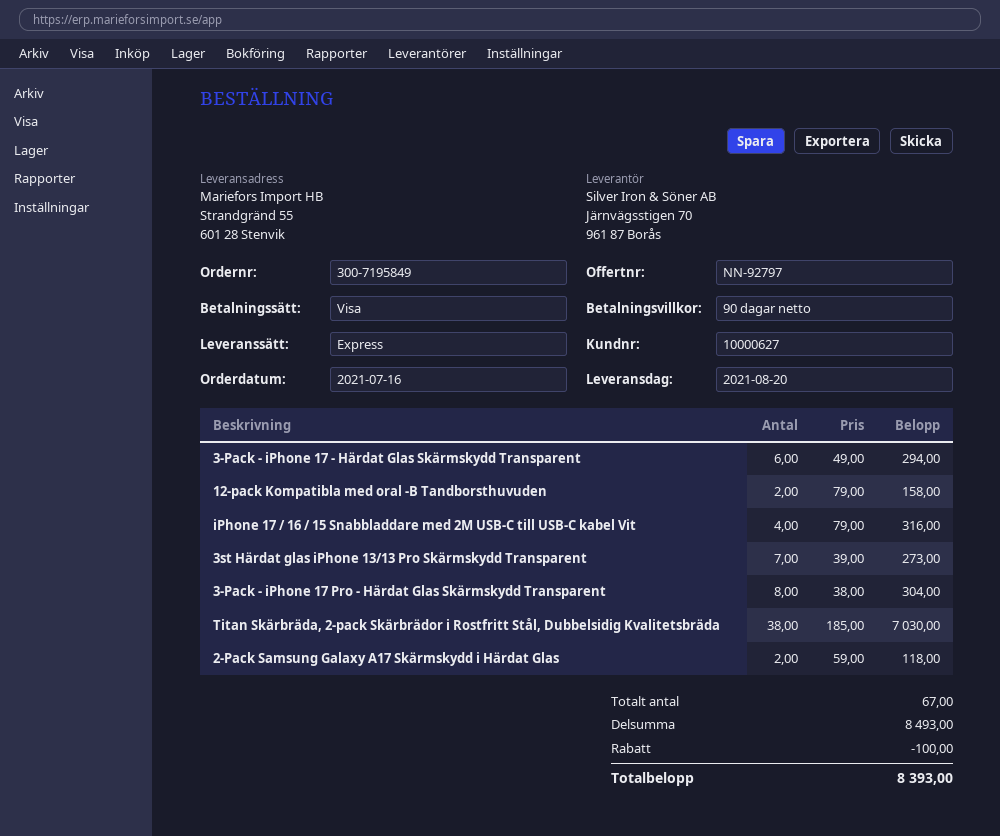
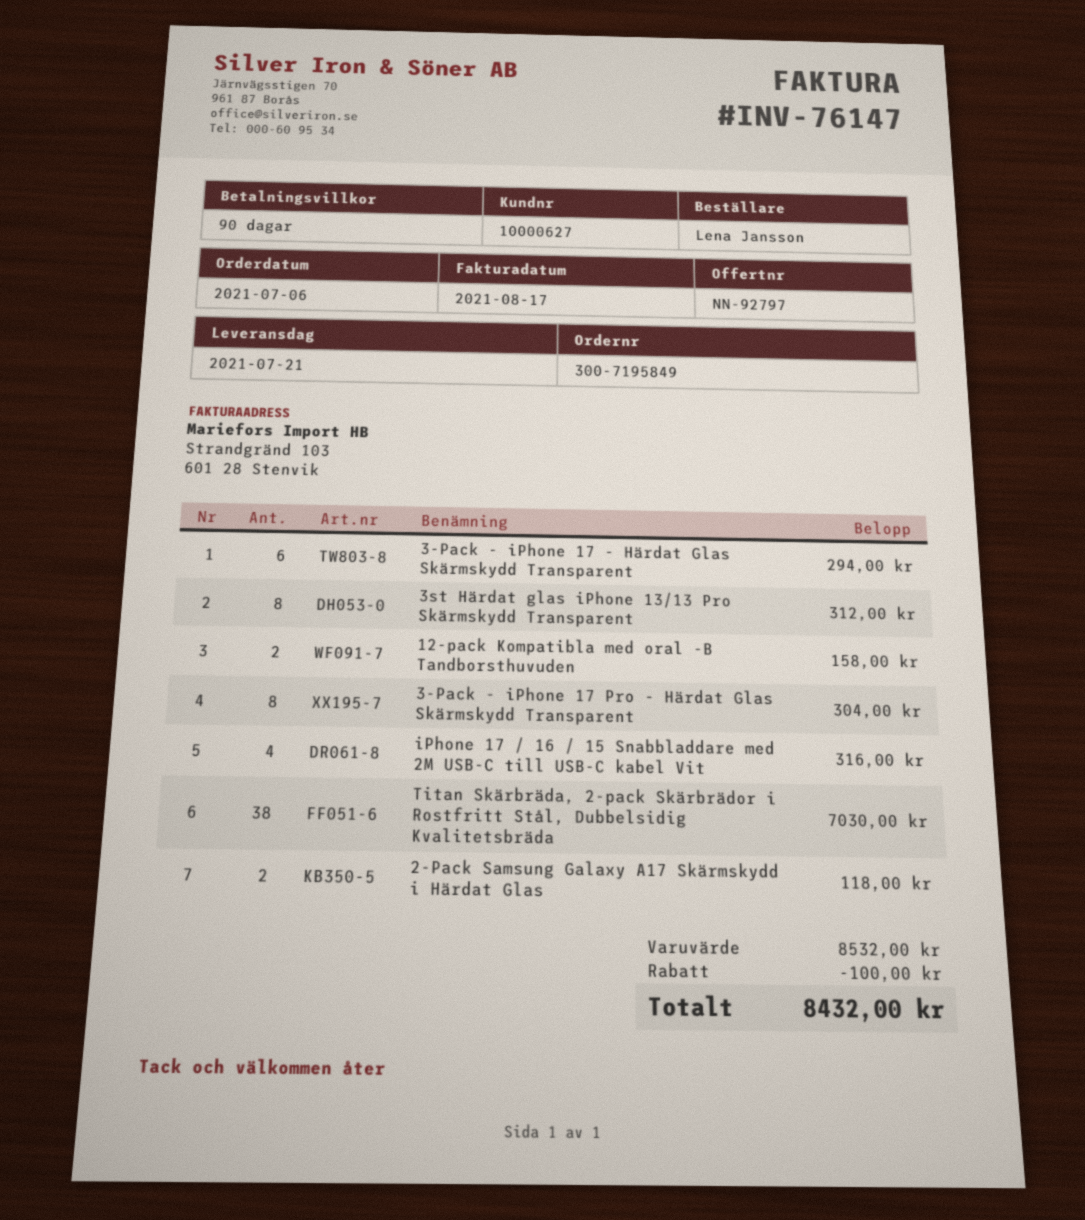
order date: 2021-07-16 -> 2021-07-06
delivery date: 2021-08-20 -> 2021-07-21
3st Härdat glas iPhone 13/13 Pro Skärmskydd Transparent: 7 for 273.00 -> 8 for 312.00
subtotal: 8493.00 -> 8532.00
total: 8393.00 -> 8432.00

